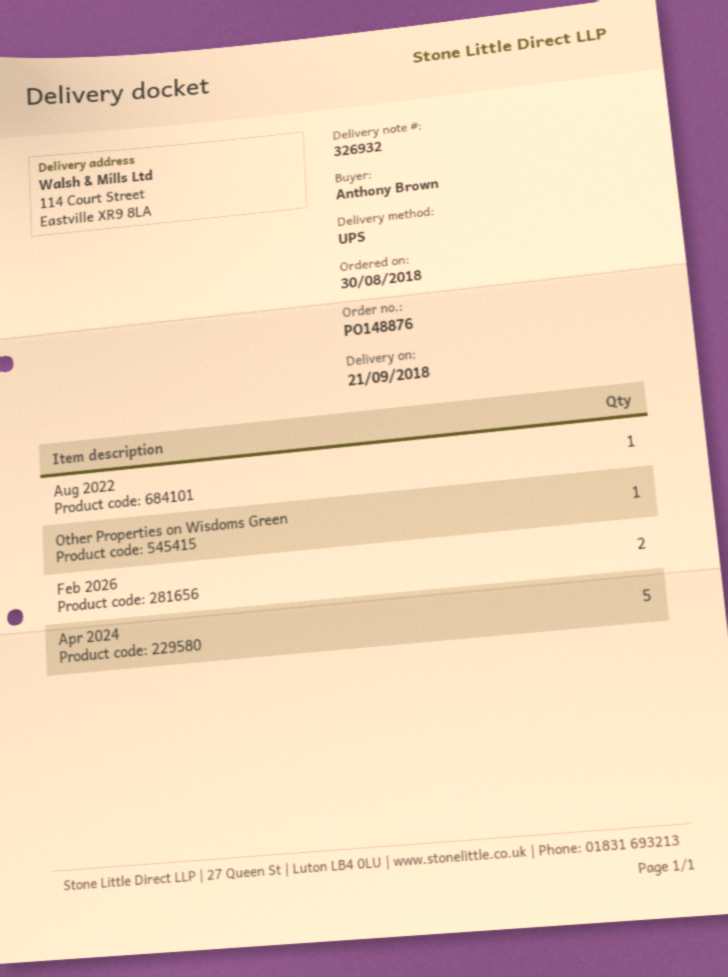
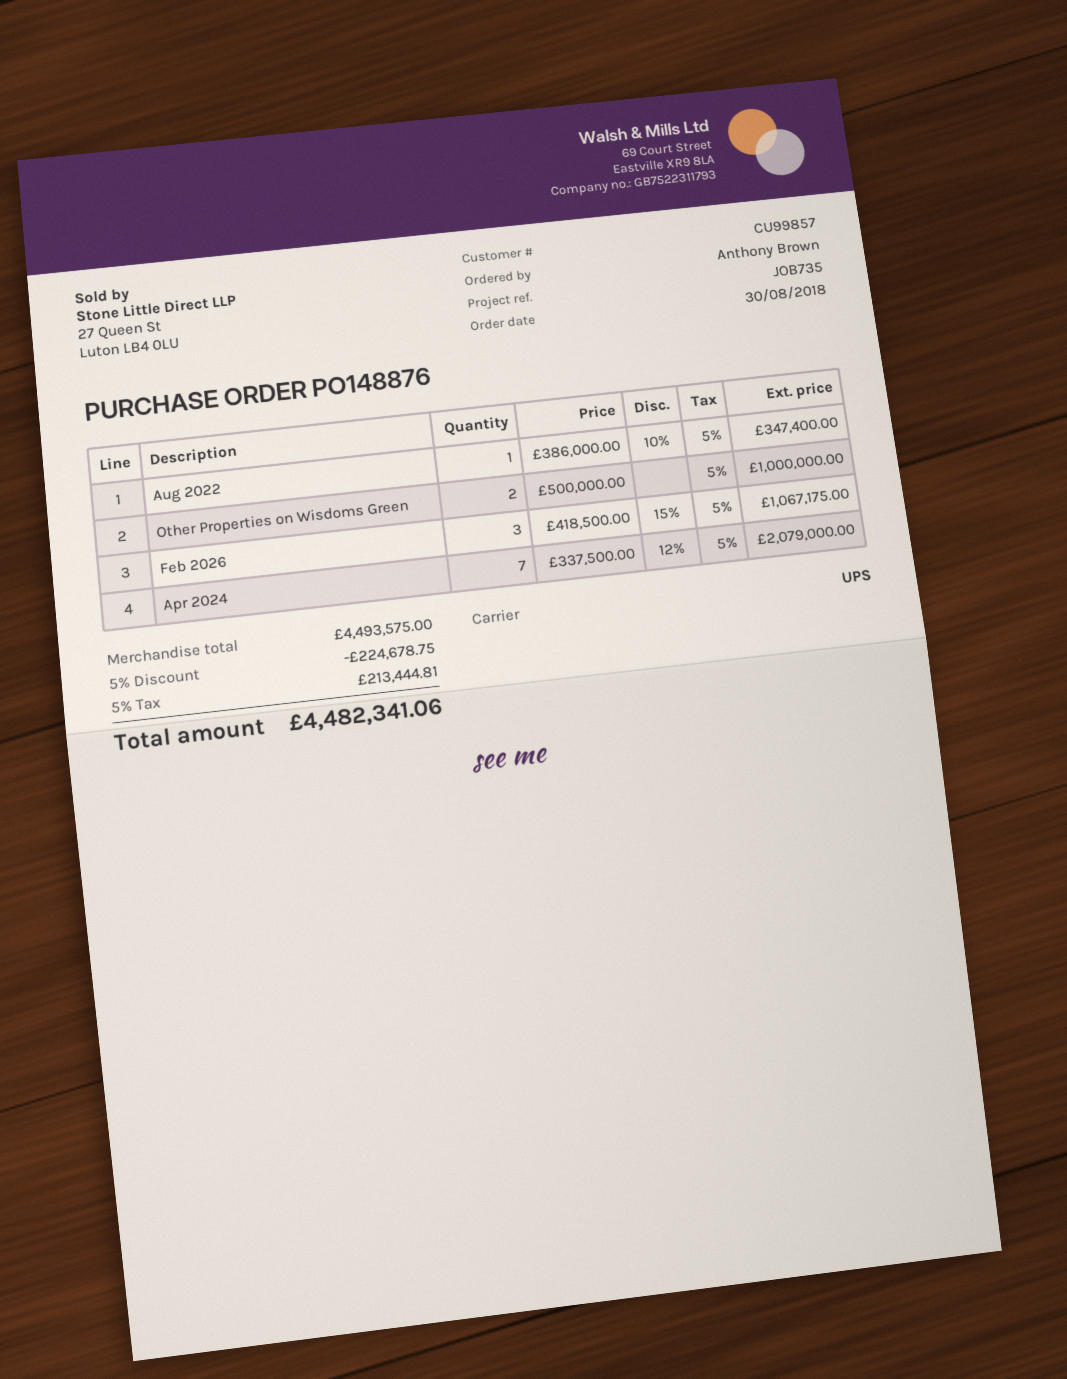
Other Properties on Wisdoms Green: 1 -> 2
Feb 2026: 2 -> 3
Apr 2024: 5 -> 7

